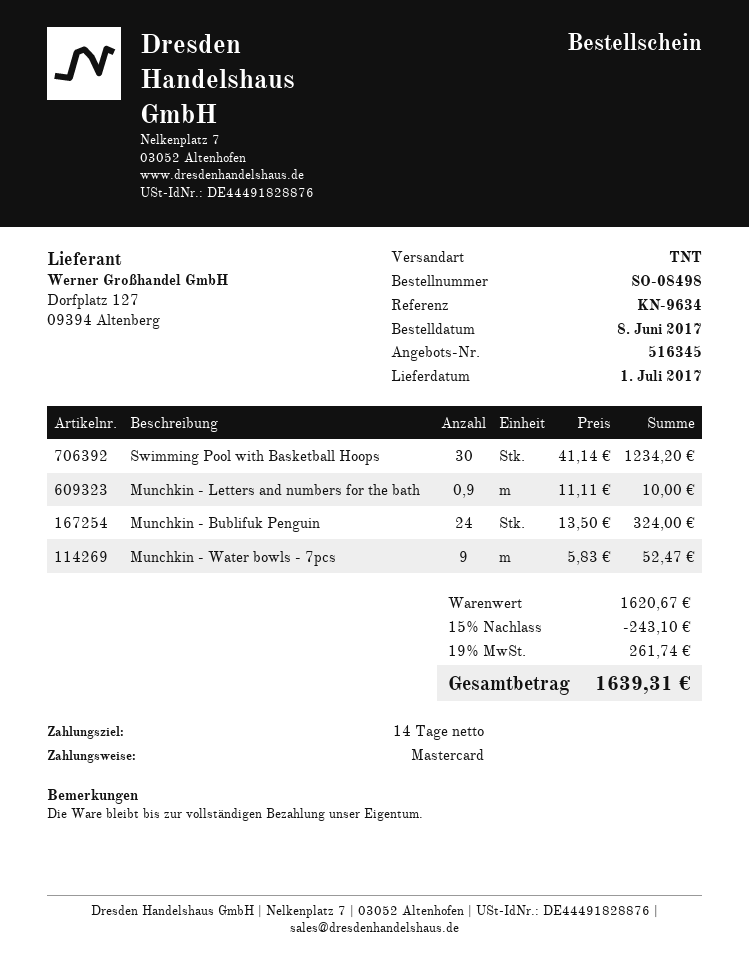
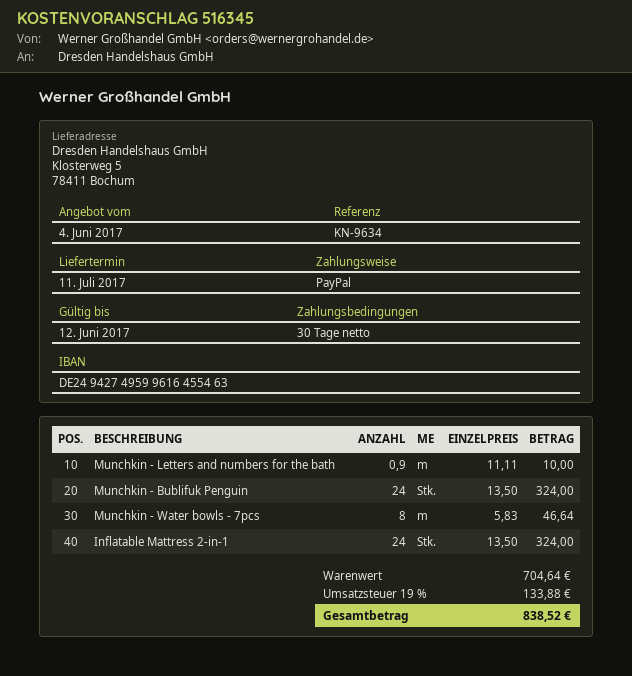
delivery date: 2017-07-01 -> 2017-07-11
payment terms: 14 days -> 30 days
payment method: Mastercard -> PayPal
Swimming Pool with Basketball Hoops: 30 x 41.14 = 1234.20 -> none
Munchkin - Water bowls - 7pcs: 9 x 5.83 = 52.47 -> 8 x 5.83 = 46.64
Inflatable Mattress 2-in-1: none -> 24 x 13.50 = 324.00
subtotal: 1620.67 -> 704.64
discount: 15% = 243.10 -> none
tax: 19% = 261.74 -> 19% = 133.88
total: 1639.31 -> 838.52

